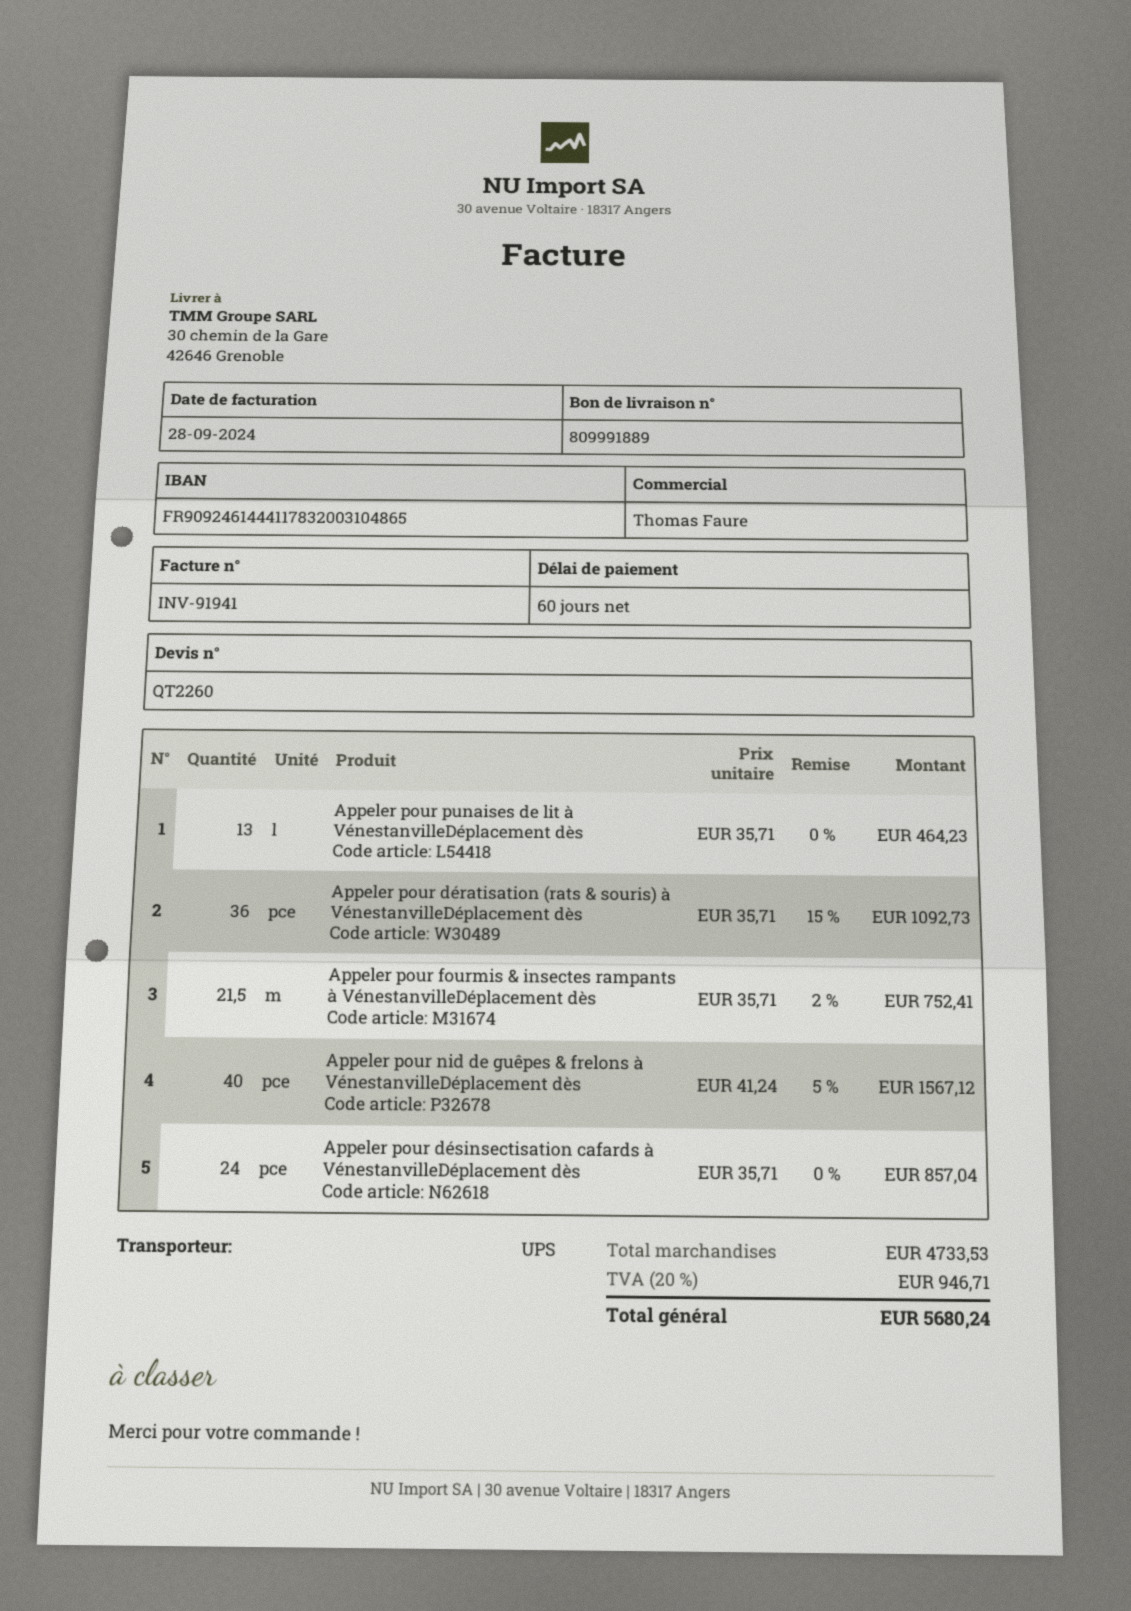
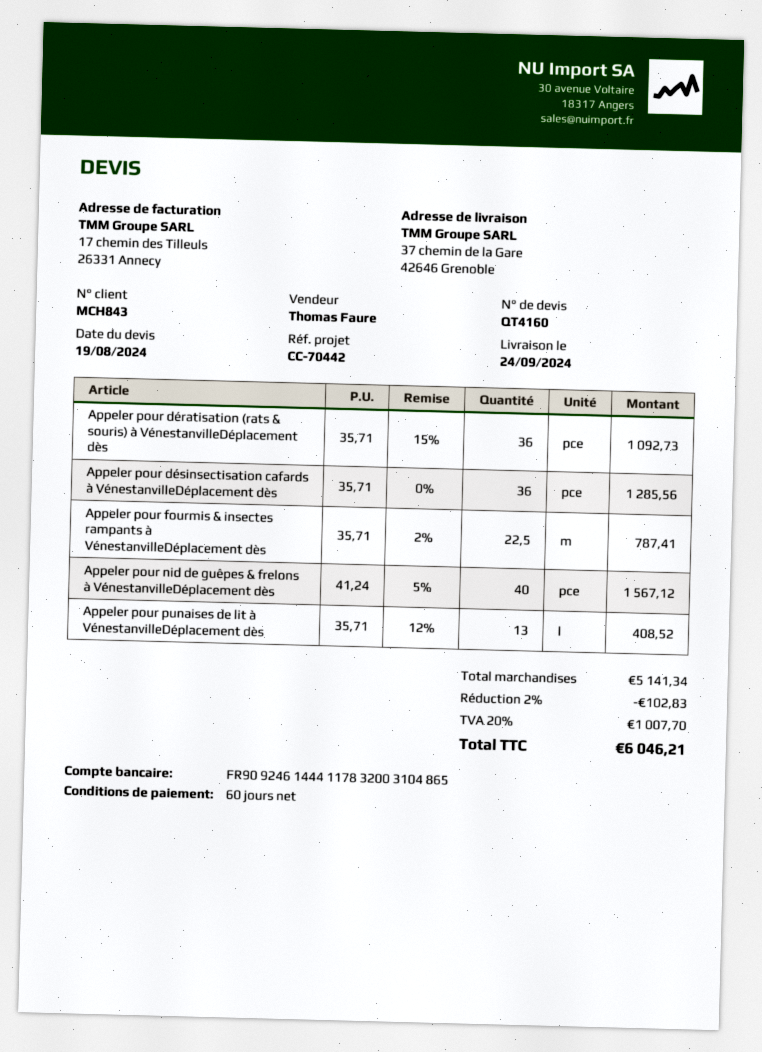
quote number: QT2260 -> QT4160
ship to: 30 chemin de la Gare, 42646 Grenoble -> 37 chemin de la Gare, 42646 Grenoble
Appeler pour punaises de lit à VénestanvilleDéplacement dès: 13 x 35.71 = 464.23 -> 13 x 35.71 - 12% = 408.52
Appeler pour fourmis & insectes rampants à VénestanvilleDéplacement dès: 21.5 x 35.71 - 2% = 752.41 -> 22.5 x 35.71 - 2% = 787.41
Appeler pour désinsectisation cafards à VénestanvilleDéplacement dès: 24 x 35.71 = 857.04 -> 36 x 35.71 = 1285.56
subtotal: 4733.53 -> 5141.34
discount: none -> 2% = 102.83
tax: 20% = 946.71 -> 20% = 1007.70
total: 5680.24 -> 6046.21

